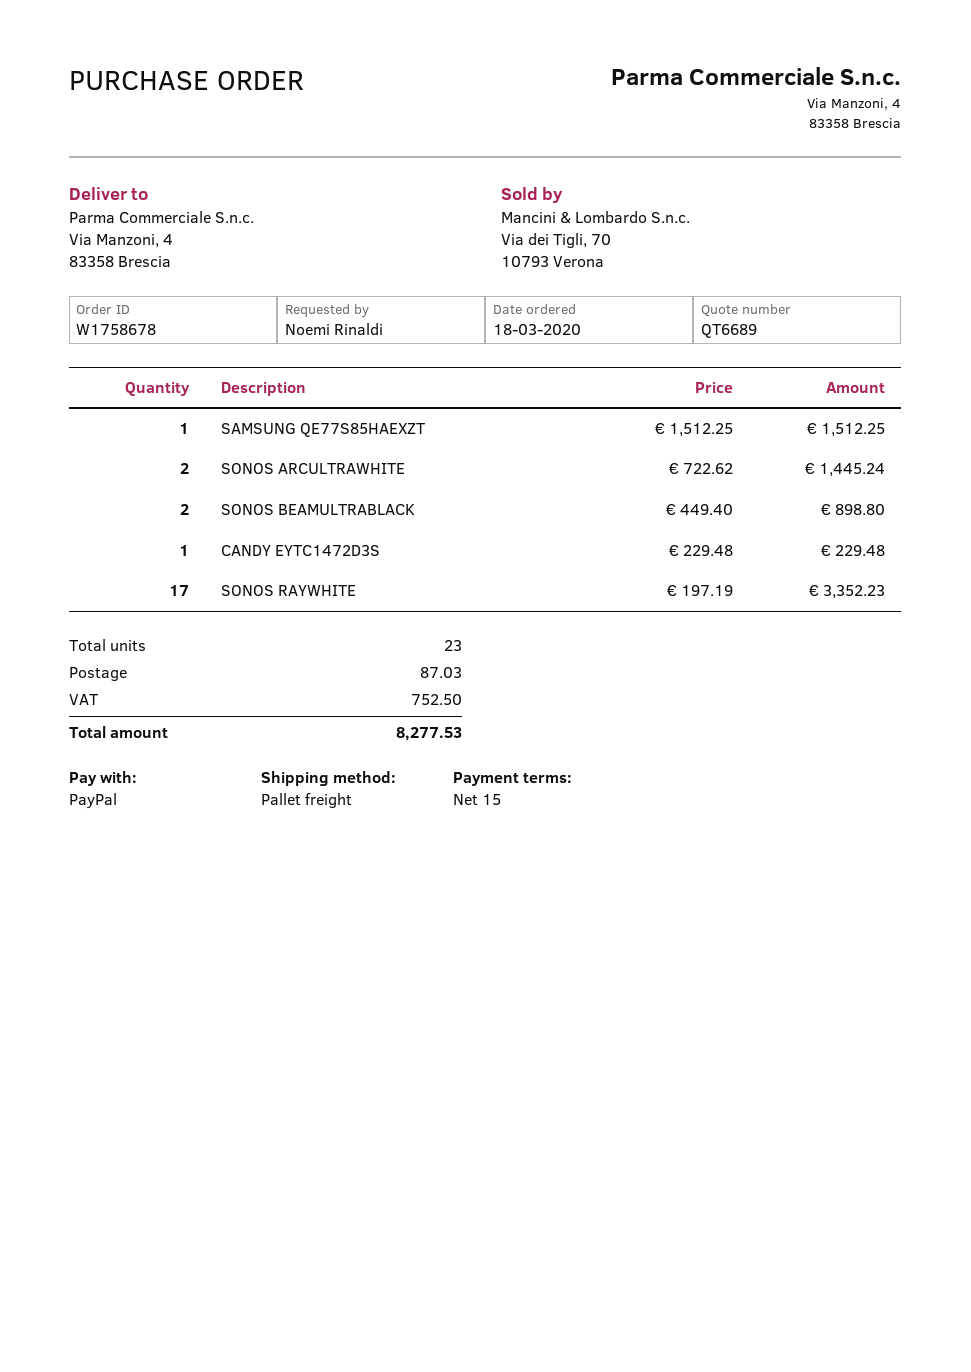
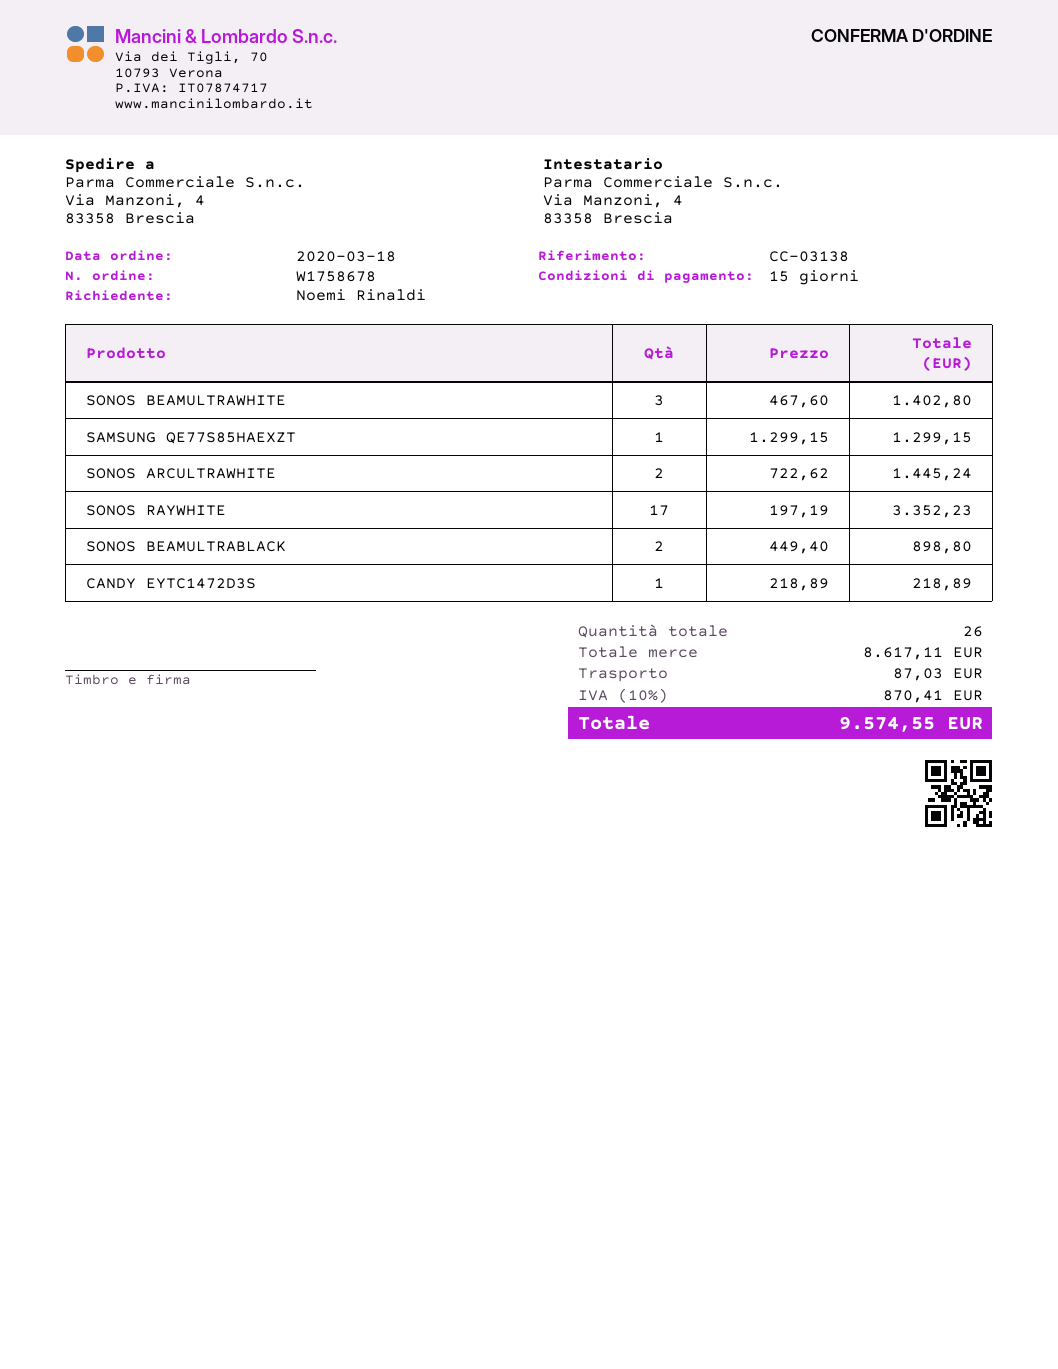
SAMSUNG QE77S85HAEXZT: 1 x 1512.25 = 1512.25 -> 1 x 1299.15 = 1299.15
CANDY EYTC1472D3S: 1 x 229.48 = 229.48 -> 1 x 218.89 = 218.89
SONOS BEAMULTRAWHITE: none -> 3 x 467.60 = 1402.80
total quantity: 23 -> 26
tax: 752.50 -> 870.41
total: 8277.53 -> 9574.55

